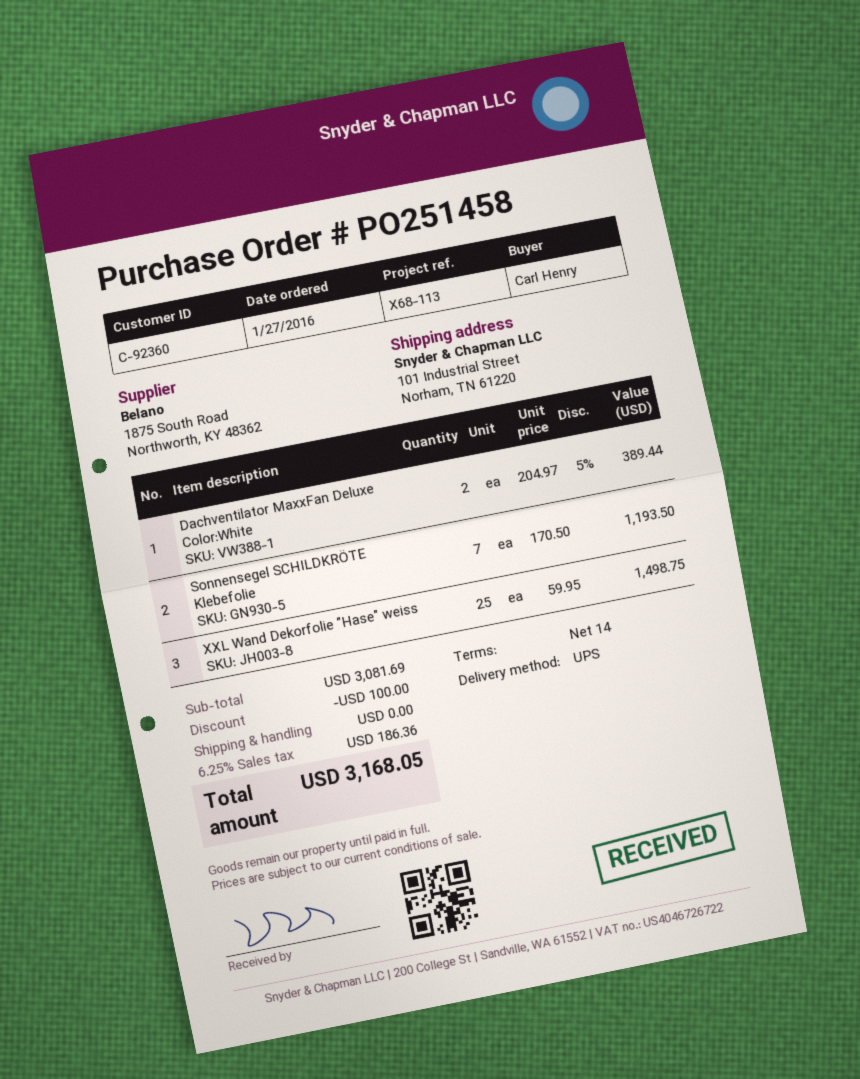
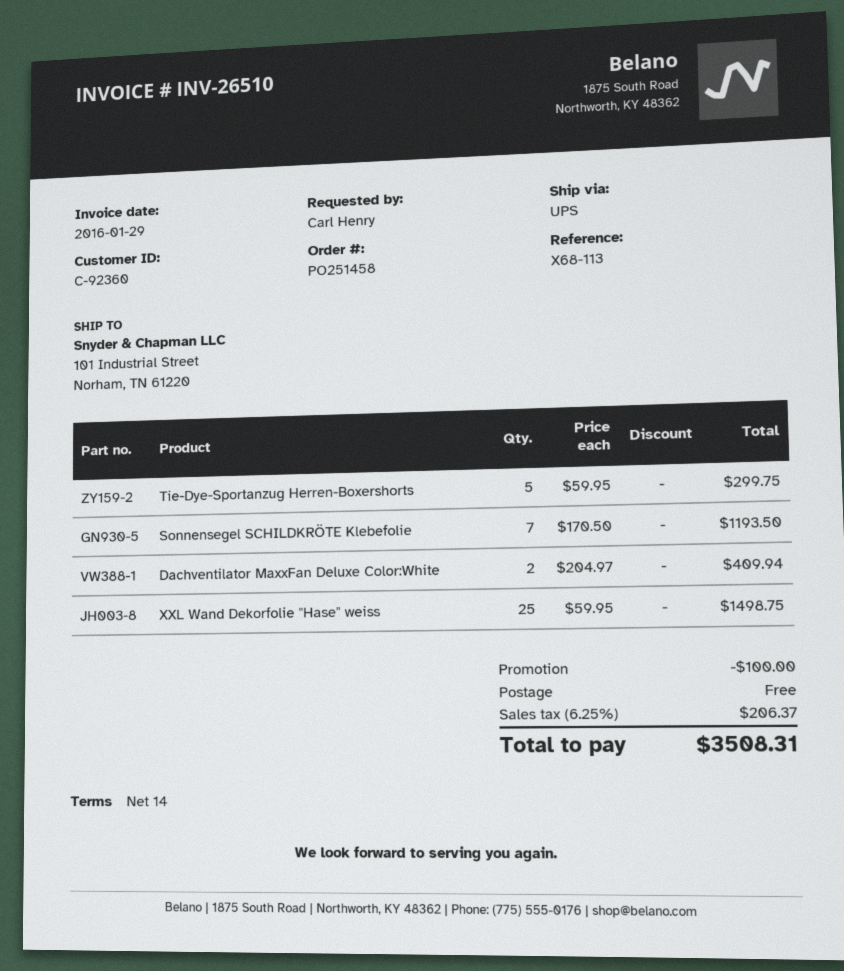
Dachventilator MaxxFan Deluxe Color:White: 2 x 204.97 - 5% = 389.44 -> 2 x 204.97 = 409.94
Tie-Dye-Sportanzug Herren-Boxershorts: none -> 5 x 59.95 = 299.75
tax: 6.25% = 186.36 -> 6.25% = 206.37
total: 3168.05 -> 3508.31

